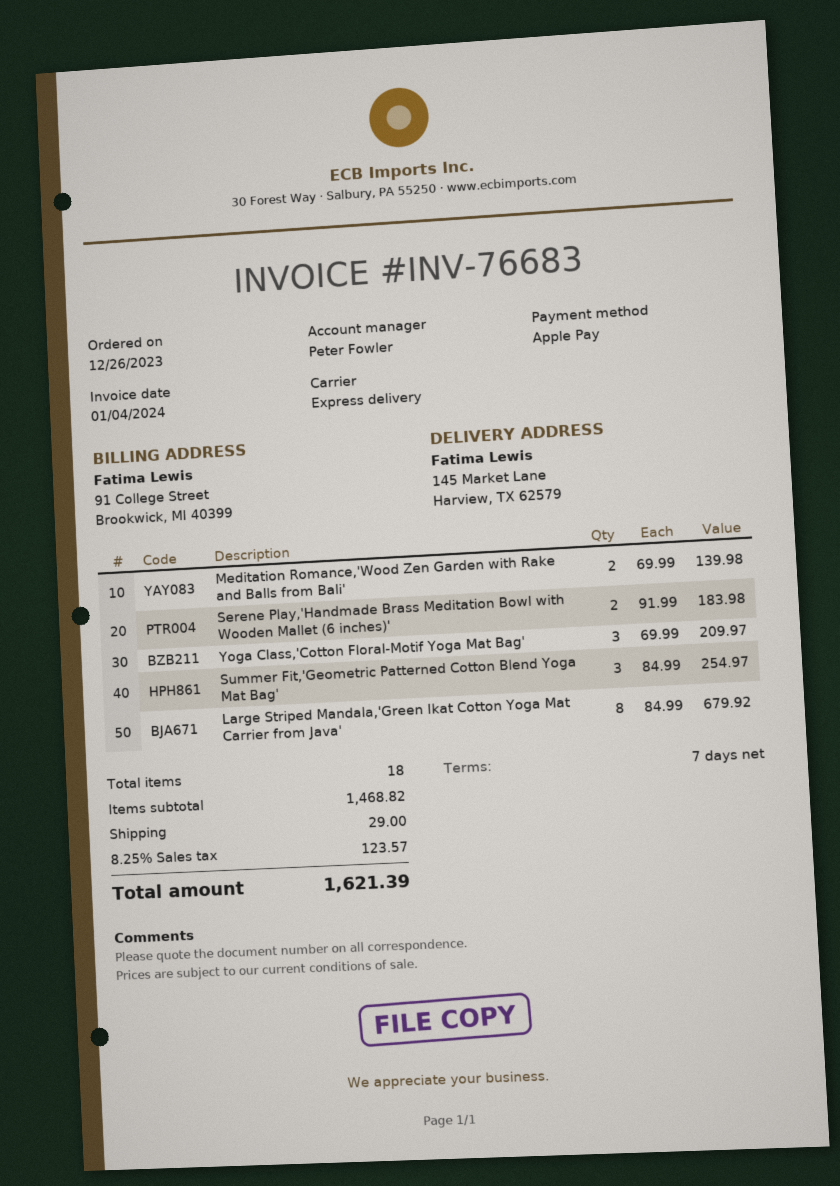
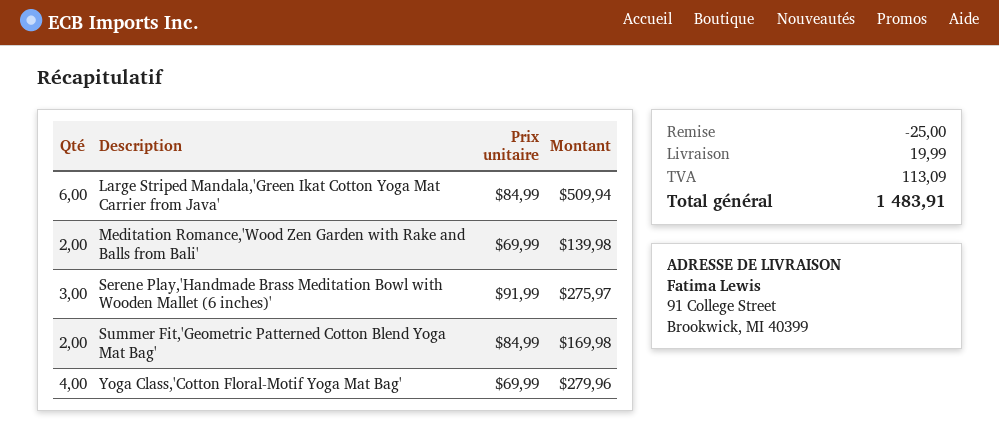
ship to: 145 Market Lane, Harview, TX 62579 -> 91 College Street, Brookwick, MI 40399
Serene Play,'Handmade Brass Meditation Bowl with Wooden Mallet (6 inches)': 2 x 91.99 = 183.98 -> 3 x 91.99 = 275.97
Yoga Class,'Cotton Floral-Motif Yoga Mat Bag': 3 x 69.99 = 209.97 -> 4 x 69.99 = 279.96
Summer Fit,'Geometric Patterned Cotton Blend Yoga Mat Bag': 3 x 84.99 = 254.97 -> 2 x 84.99 = 169.98
Large Striped Mandala,'Green Ikat Cotton Yoga Mat Carrier from Java': 8 x 84.99 = 679.92 -> 6 x 84.99 = 509.94
discount: none -> 25.00
shipping: 29.00 -> 19.99
tax: 123.57 -> 113.09
total: 1621.39 -> 1483.91

